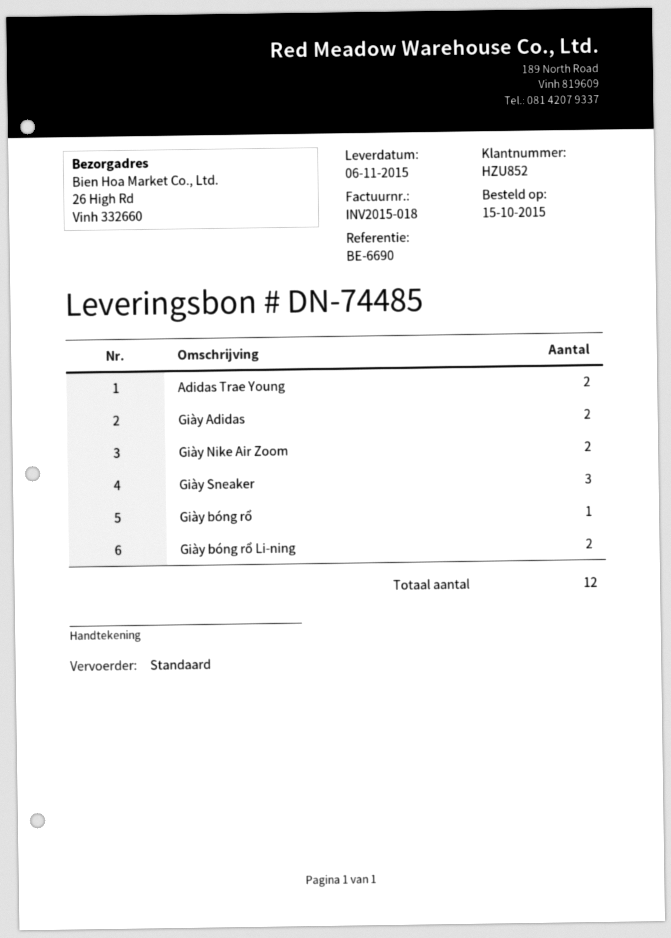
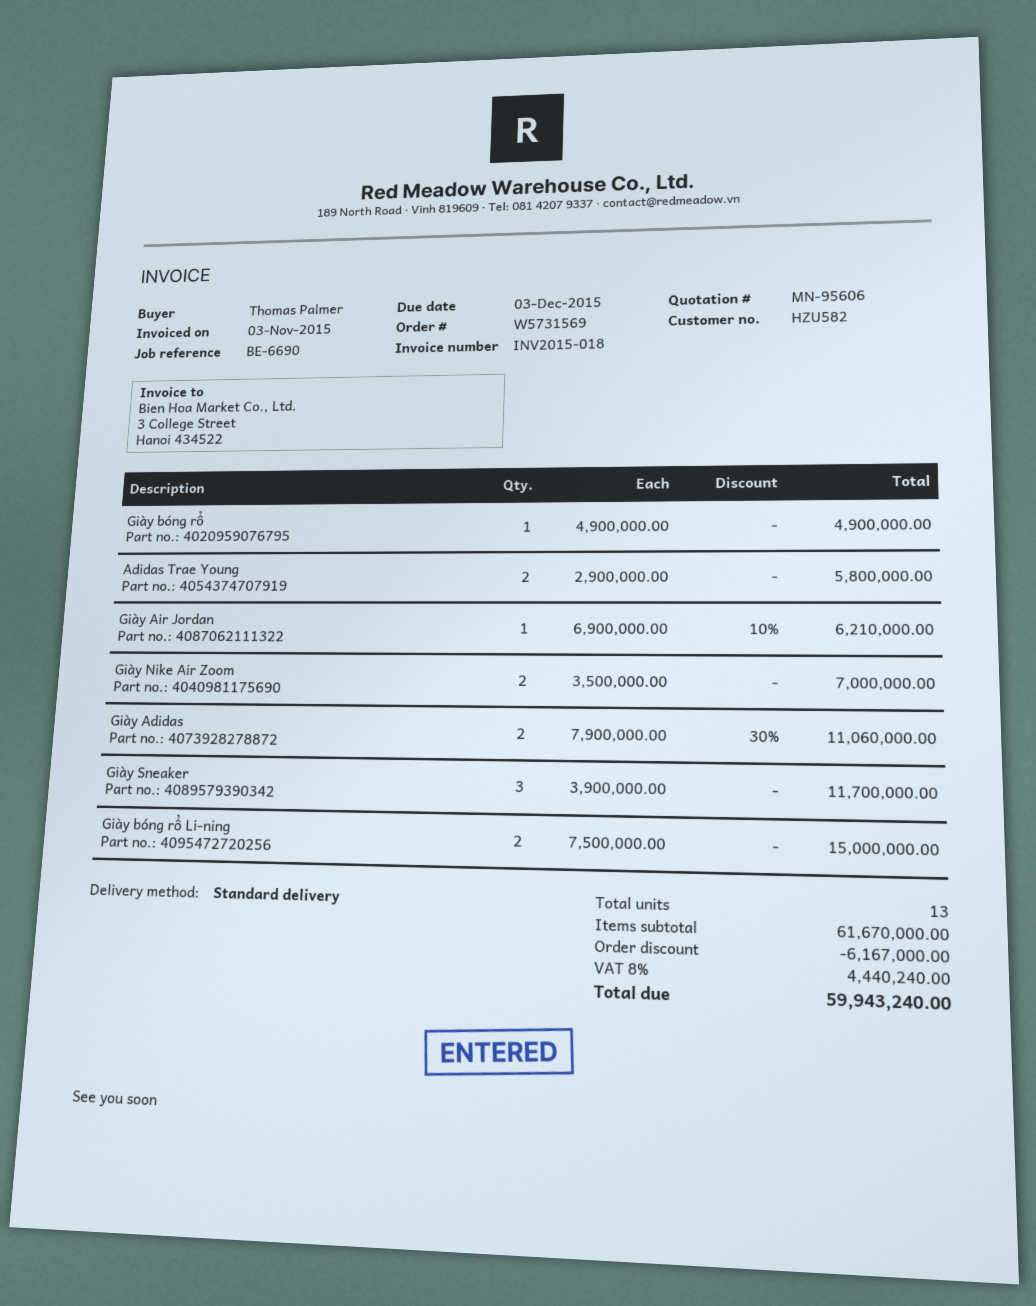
customer number: HZU852 -> HZU582
Giày Air Jordan: none -> 1
total quantity: 12 -> 13

